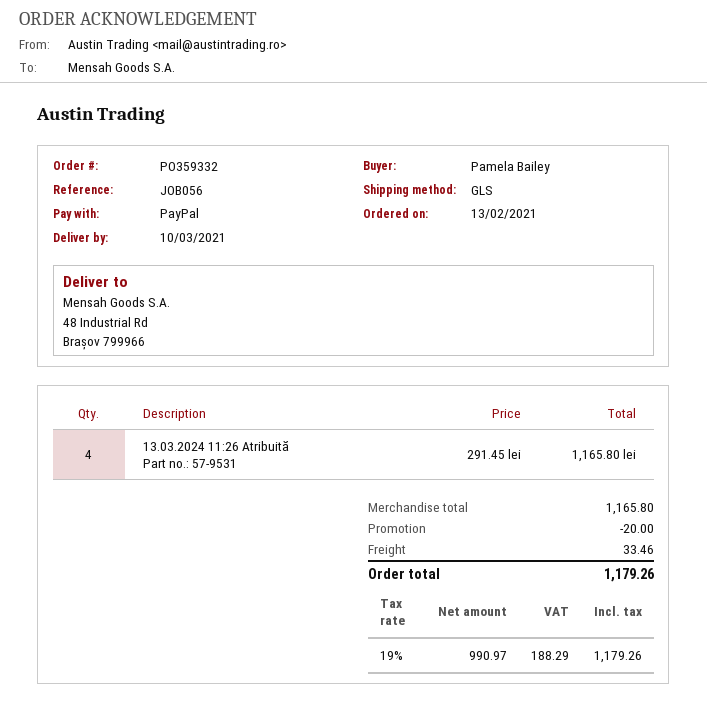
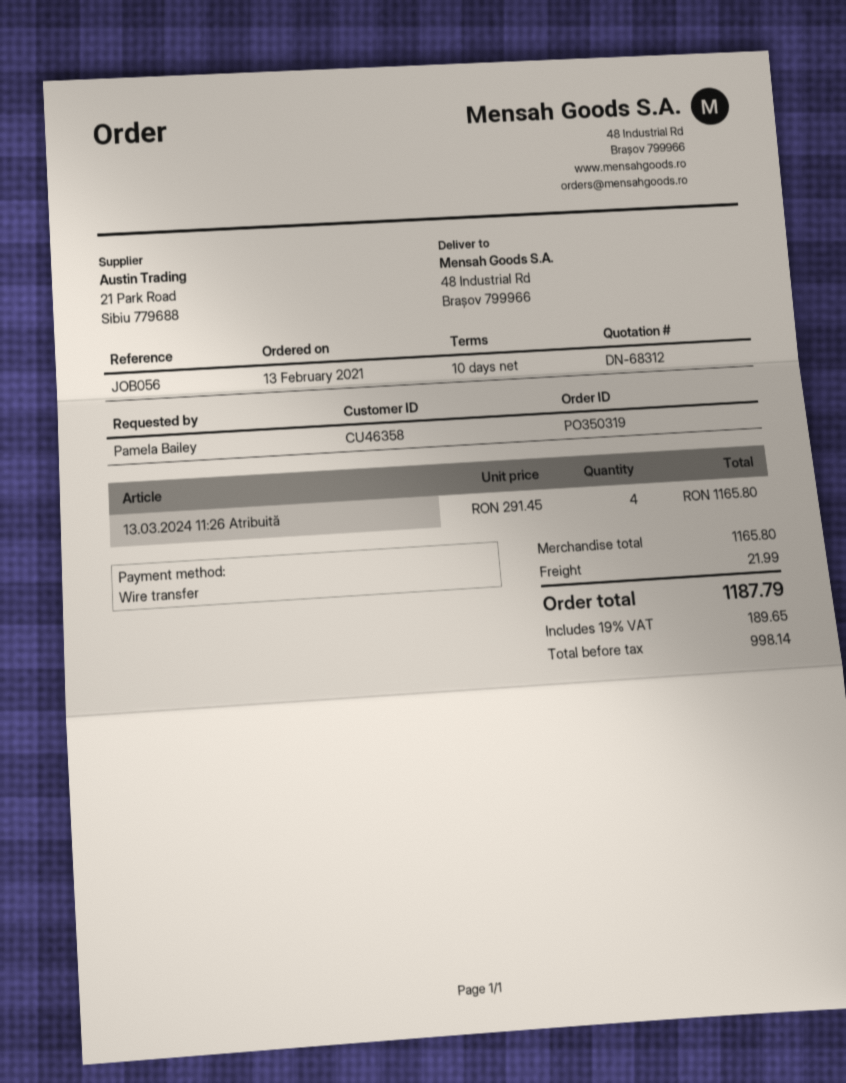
order number: PO359332 -> PO350319
payment method: PayPal -> bank transfer
discount: 20.00 -> none
shipping: 33.46 -> 21.99
net: 990.97 -> 998.14
tax: 19% = 188.29 -> 19% = 189.65
total: 1179.26 -> 1187.79

